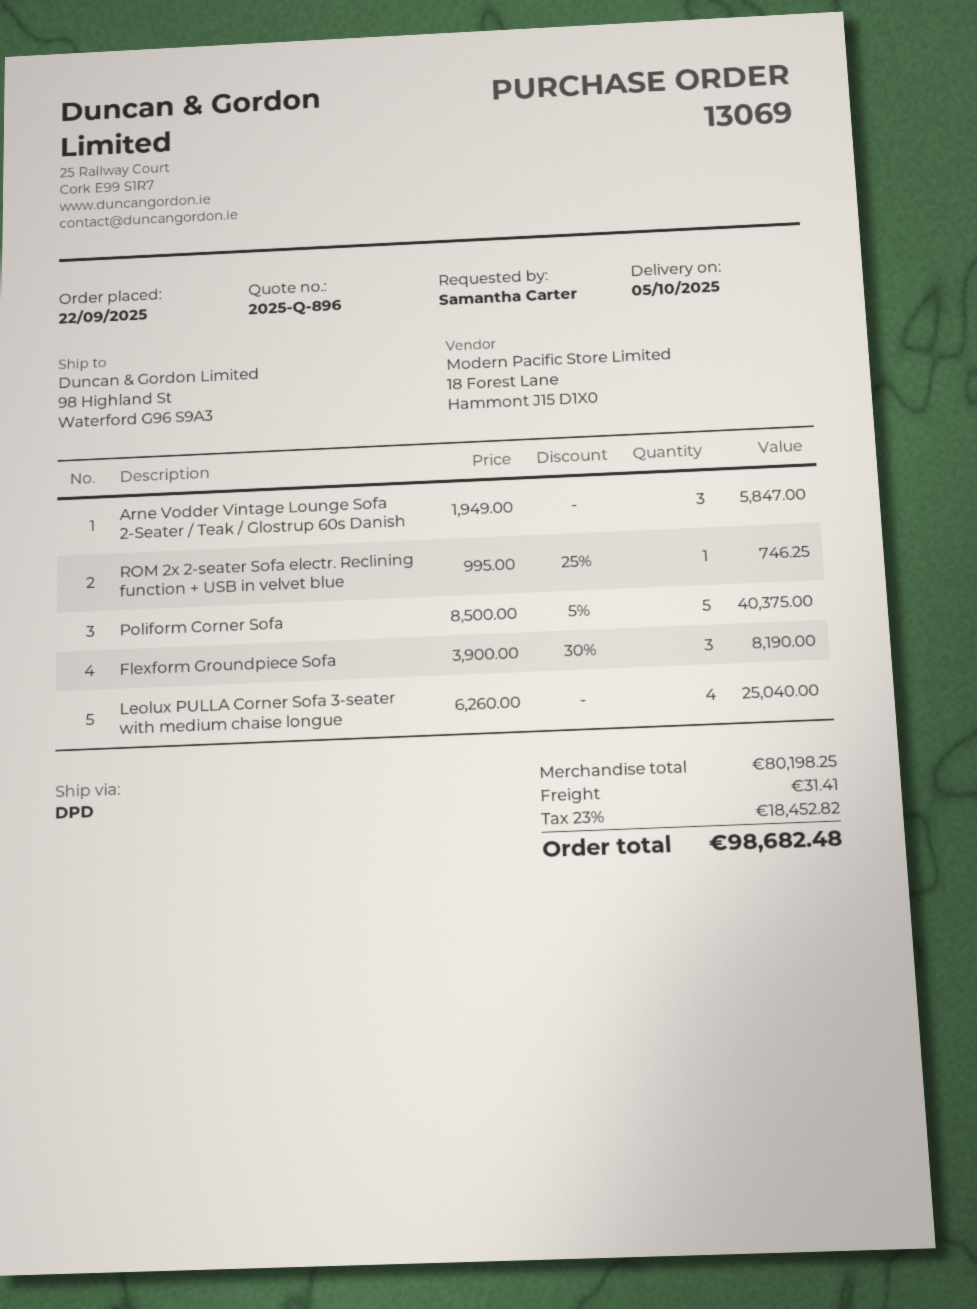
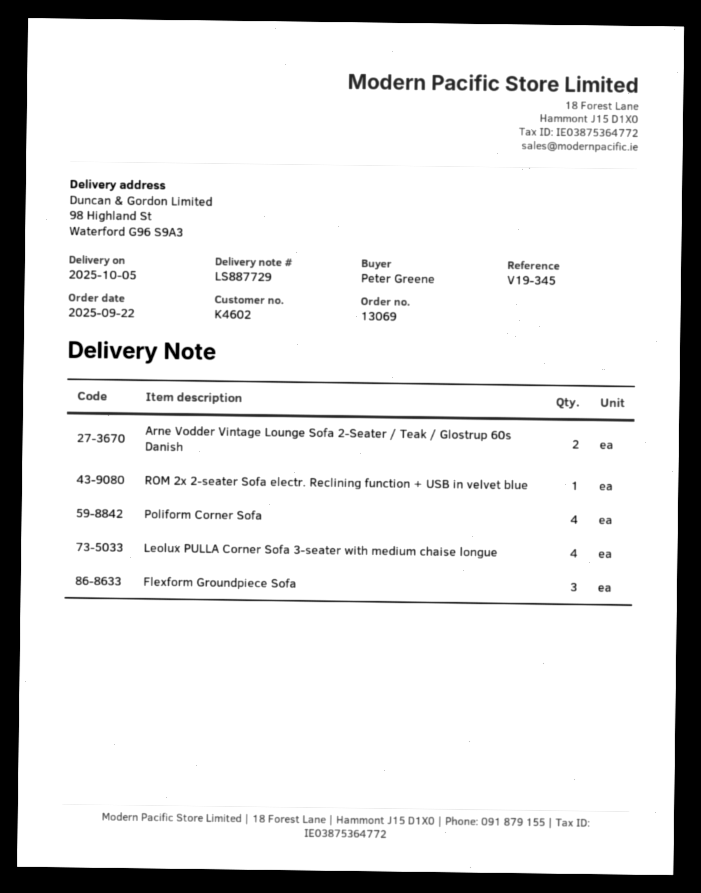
ordered by: Samantha Carter -> Peter Greene
Arne Vodder Vintage Lounge Sofa 2-Seater / Teak / Glostrup 60s Danish: 3 -> 2
Poliform Corner Sofa: 5 -> 4

